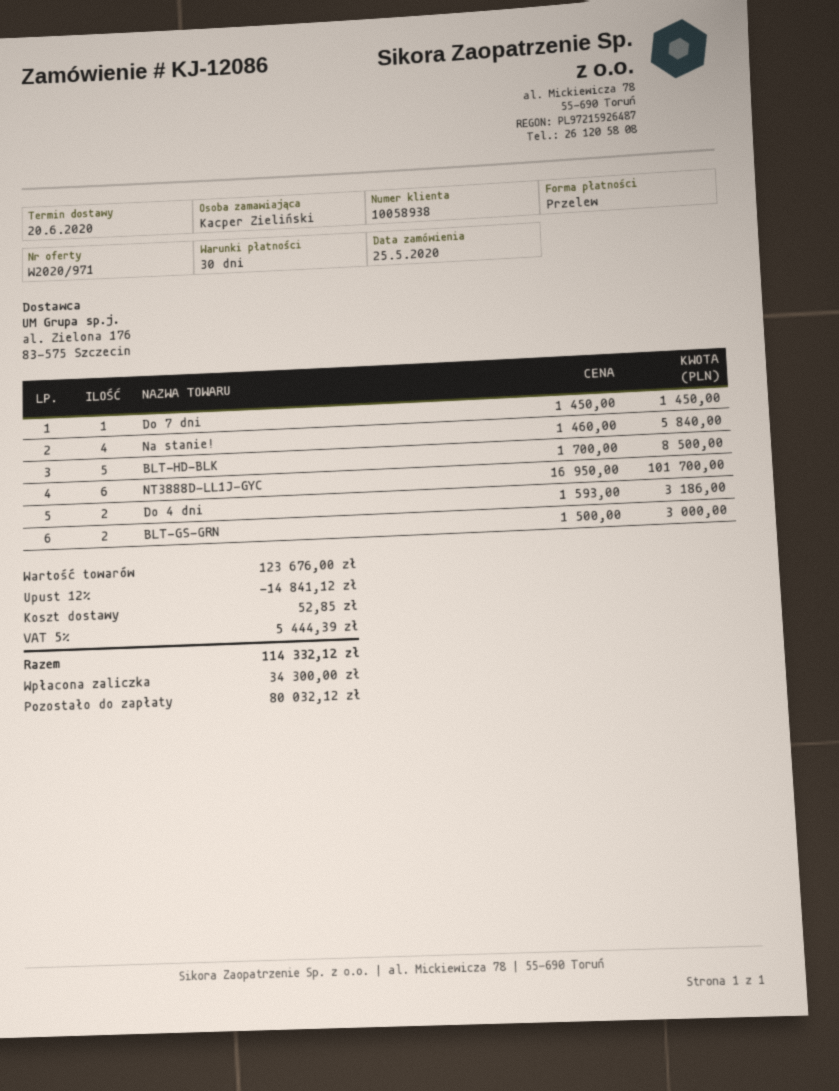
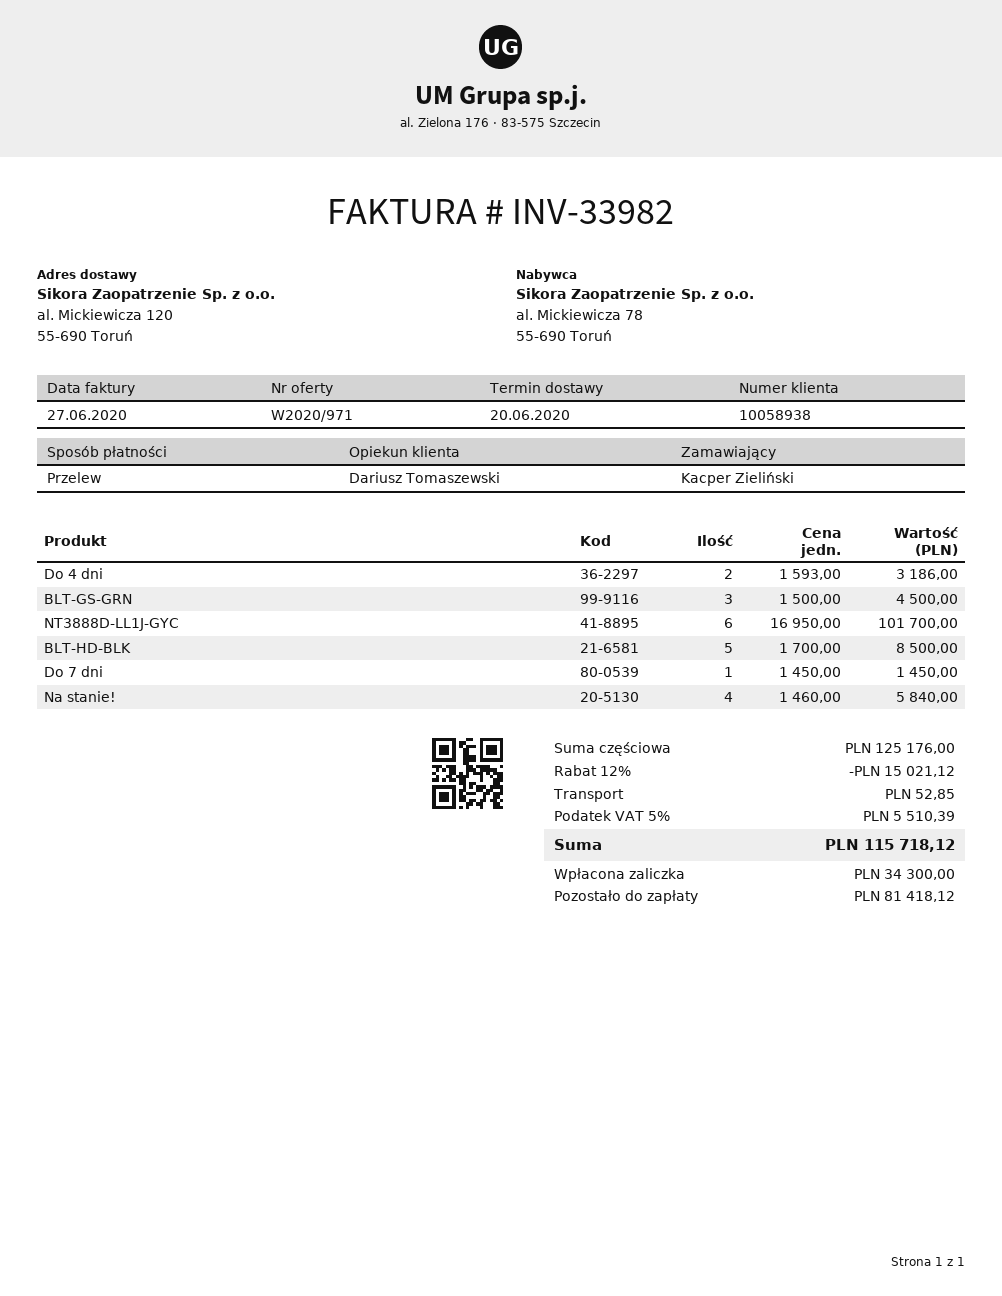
BLT-GS-GRN: 2 x 1500.00 = 3000.00 -> 3 x 1500.00 = 4500.00
subtotal: 123676.00 -> 125176.00
discount: 12% = 14841.12 -> 12% = 15021.12
tax: 5% = 5444.39 -> 5% = 5510.39
total: 114332.12 -> 115718.12
balance: 80032.12 -> 81418.12

